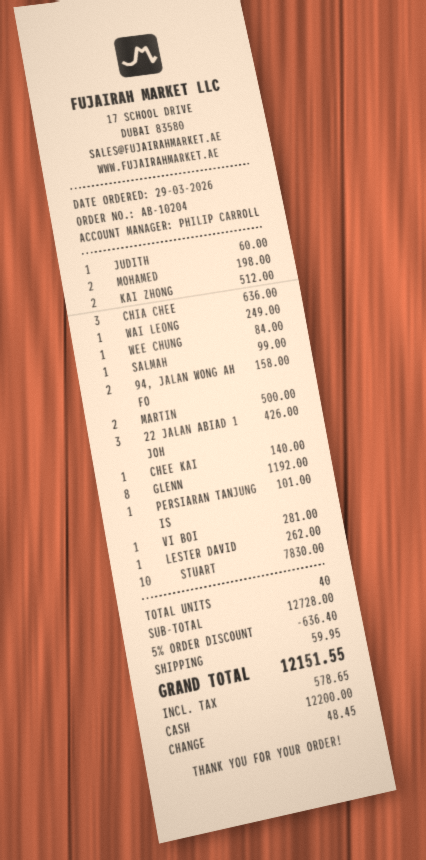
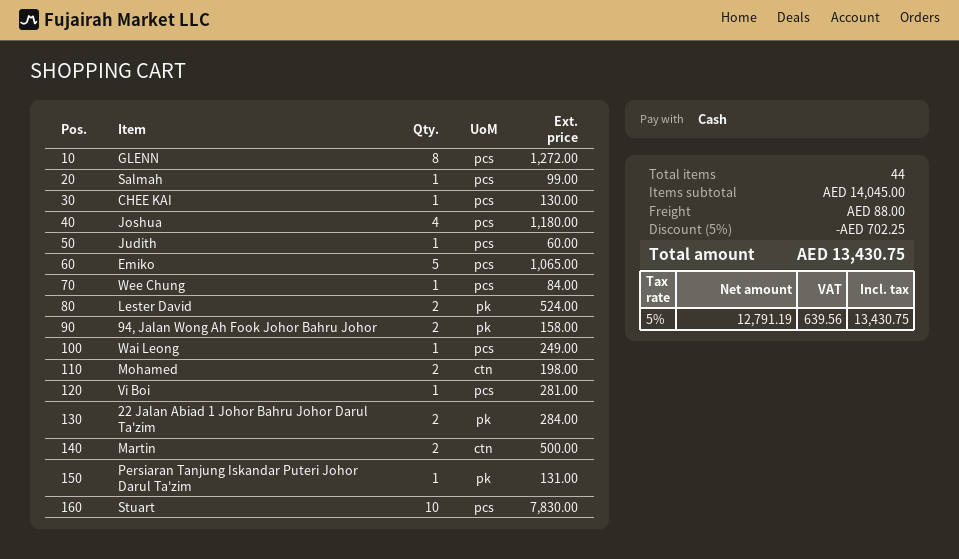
KAI ZHONG: 2 for 512.00 -> none
CHIA CHEE: 3 for 636.00 -> none
22 JALAN ABIAD 1 JOH: 3 for 426.00 -> 2 for 284.00
CHEE KAI: 1 for 140.00 -> 1 for 130.00
GLENN: 8 for 1192.00 -> 8 for 1272.00
PERSIARAN TANJUNG IS: 1 for 101.00 -> 1 for 131.00
LESTER DAVID: 1 for 262.00 -> 2 for 524.00
Joshua: none -> 4 for 1180.00
Emiko: none -> 5 for 1065.00
total quantity: 40 -> 44
subtotal: 12728.00 -> 14045.00
discount: 5% = 636.40 -> 5% = 702.25
shipping: 59.95 -> 88.00
tax: 578.65 -> 639.56
total: 12151.55 -> 13430.75

